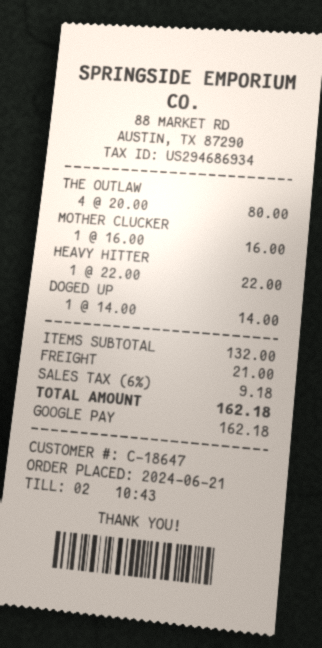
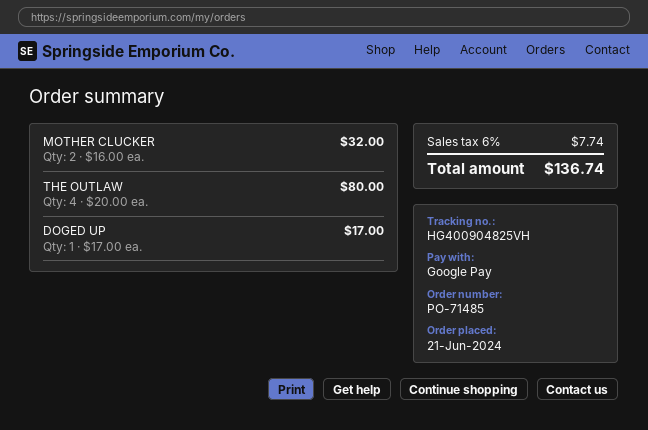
MOTHER CLUCKER: 1 x 16.00 = 16.00 -> 2 x 16.00 = 32.00
HEAVY HITTER: 1 x 22.00 = 22.00 -> none
DOGED UP: 1 x 14.00 = 14.00 -> 1 x 17.00 = 17.00
shipping: 21.00 -> none
tax: 6% = 9.18 -> 6% = 7.74
total: 162.18 -> 136.74

